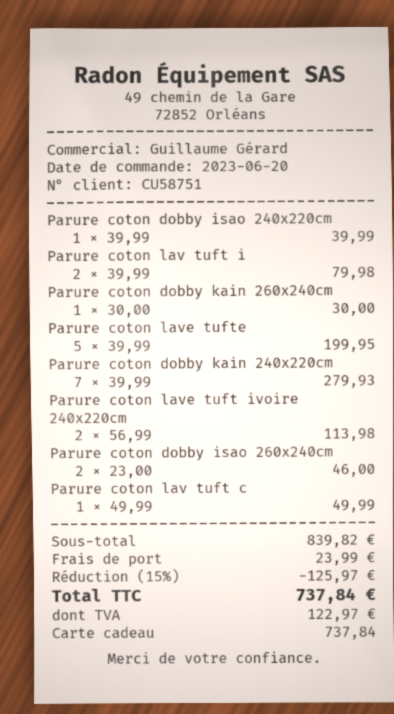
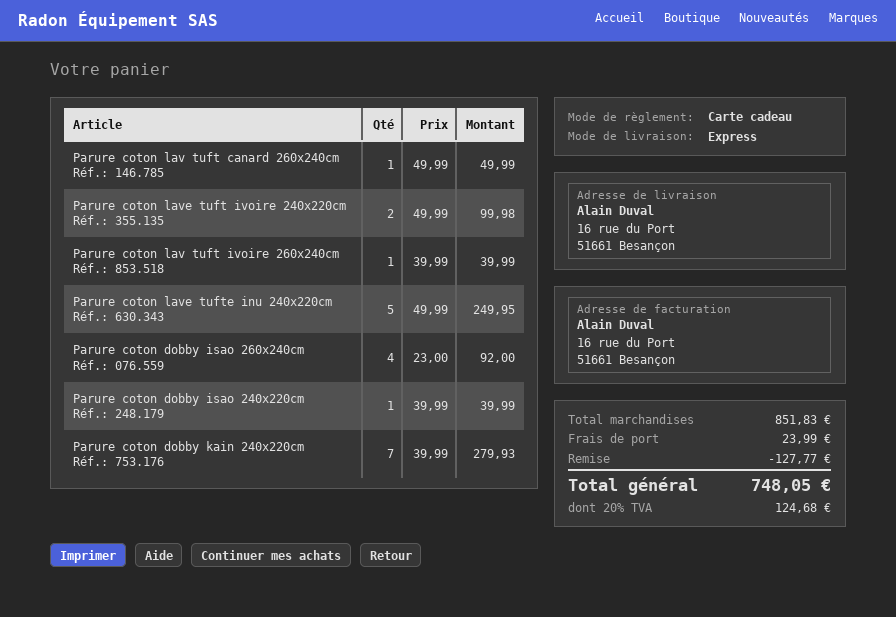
Parure coton lav tuft i: 2 x 39.99 = 79.98 -> 1 x 39.99 = 39.99
Parure coton dobby kain 260x240cm: 1 x 30.00 = 30.00 -> none
Parure coton lave tufte: 5 x 39.99 = 199.95 -> 5 x 49.99 = 249.95
Parure coton lave tuft ivoire 240x220cm: 2 x 56.99 = 113.98 -> 2 x 49.99 = 99.98
Parure coton dobby isao 260x240cm: 2 x 23.00 = 46.00 -> 4 x 23.00 = 92.00
subtotal: 839.82 -> 851.83
discount: 125.97 -> 127.77
tax: 122.97 -> 124.68
total: 737.84 -> 748.05

